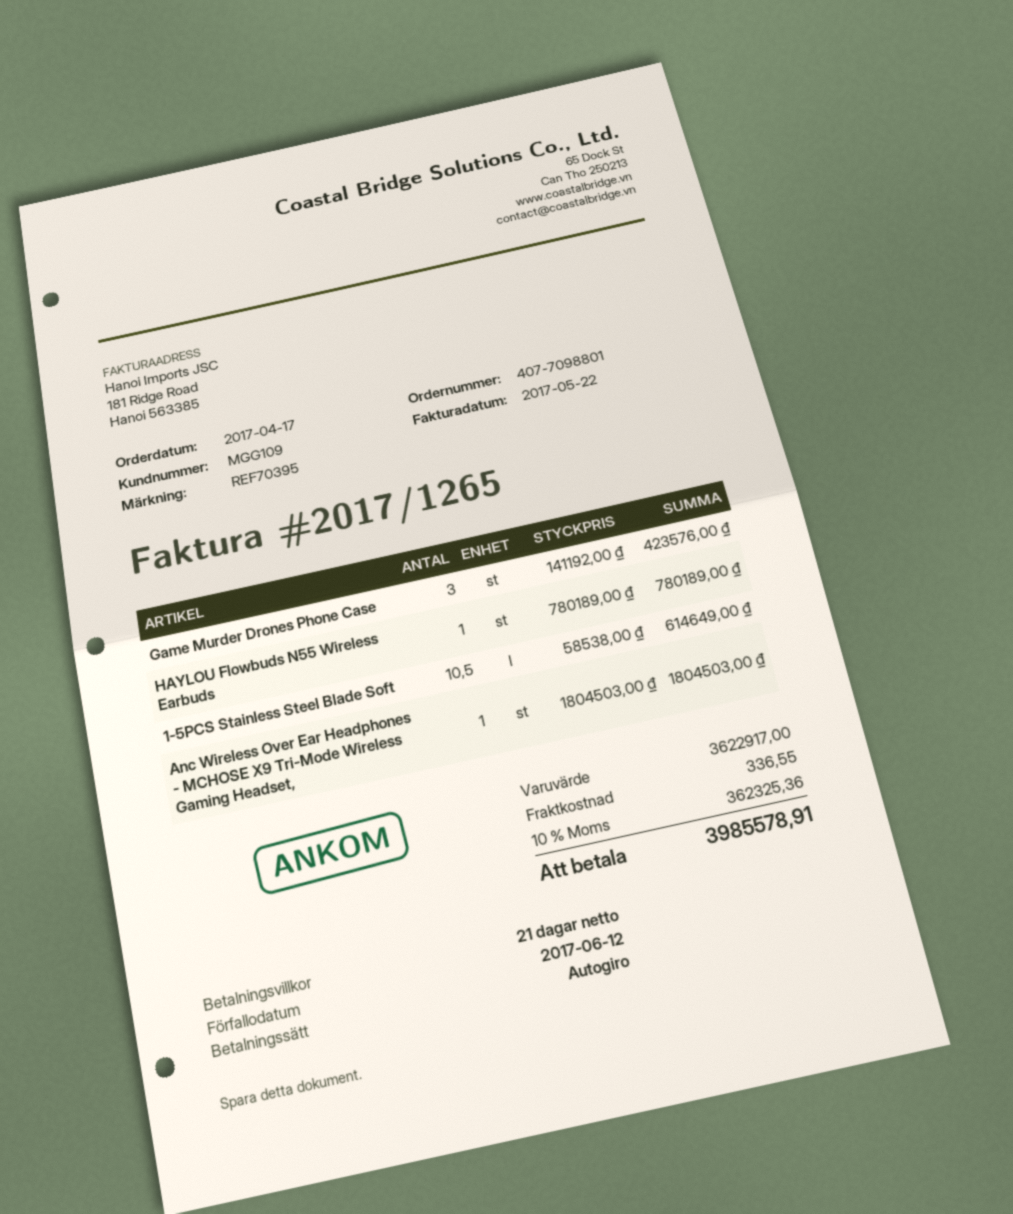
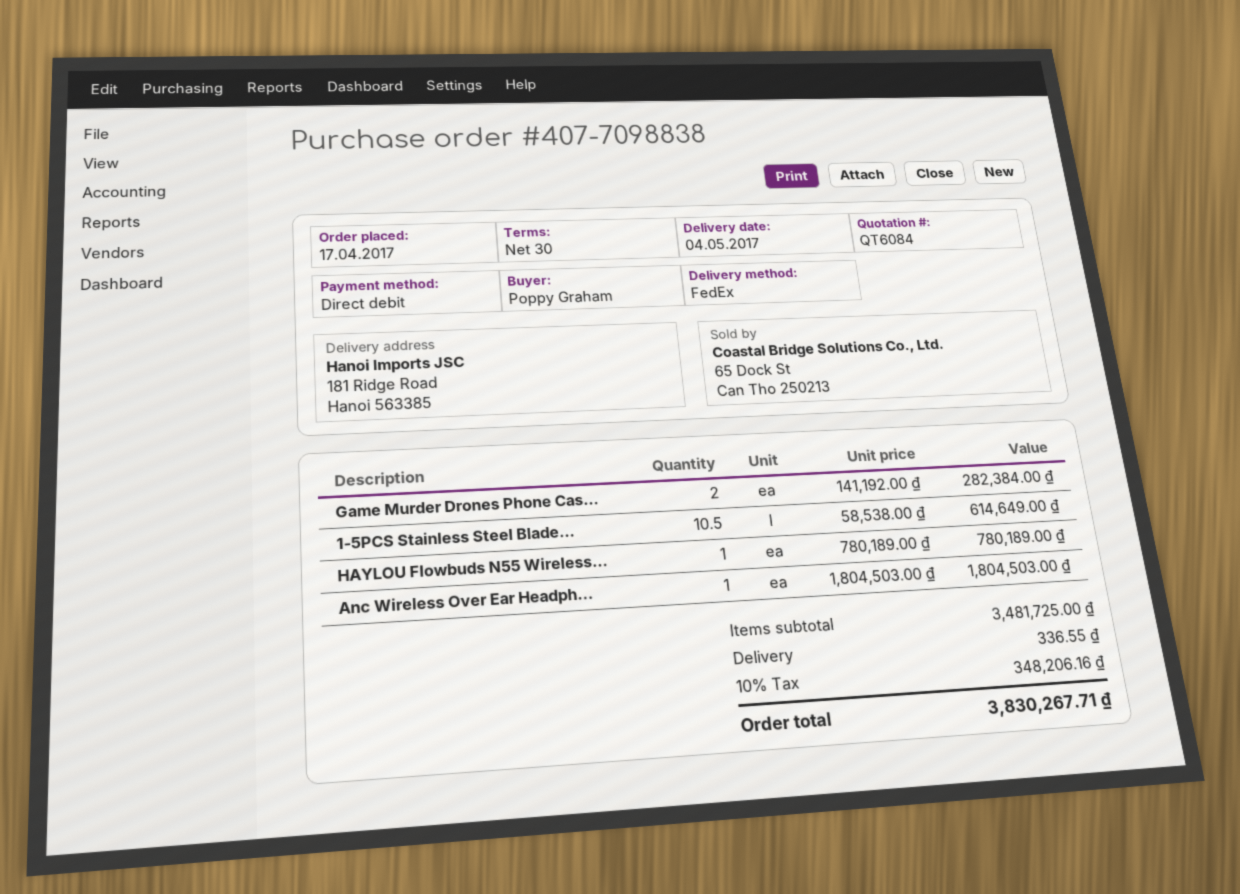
order number: 407-7098801 -> 407-7098838
payment terms: 21 days -> 30 days
Game Murder Drones Phone Case: 3 x 141192.00 = 423576.00 -> 2 x 141192.00 = 282384.00
subtotal: 3622917.00 -> 3481725.00
tax: 10% = 362325.36 -> 10% = 348206.16
total: 3985578.91 -> 3830267.71

